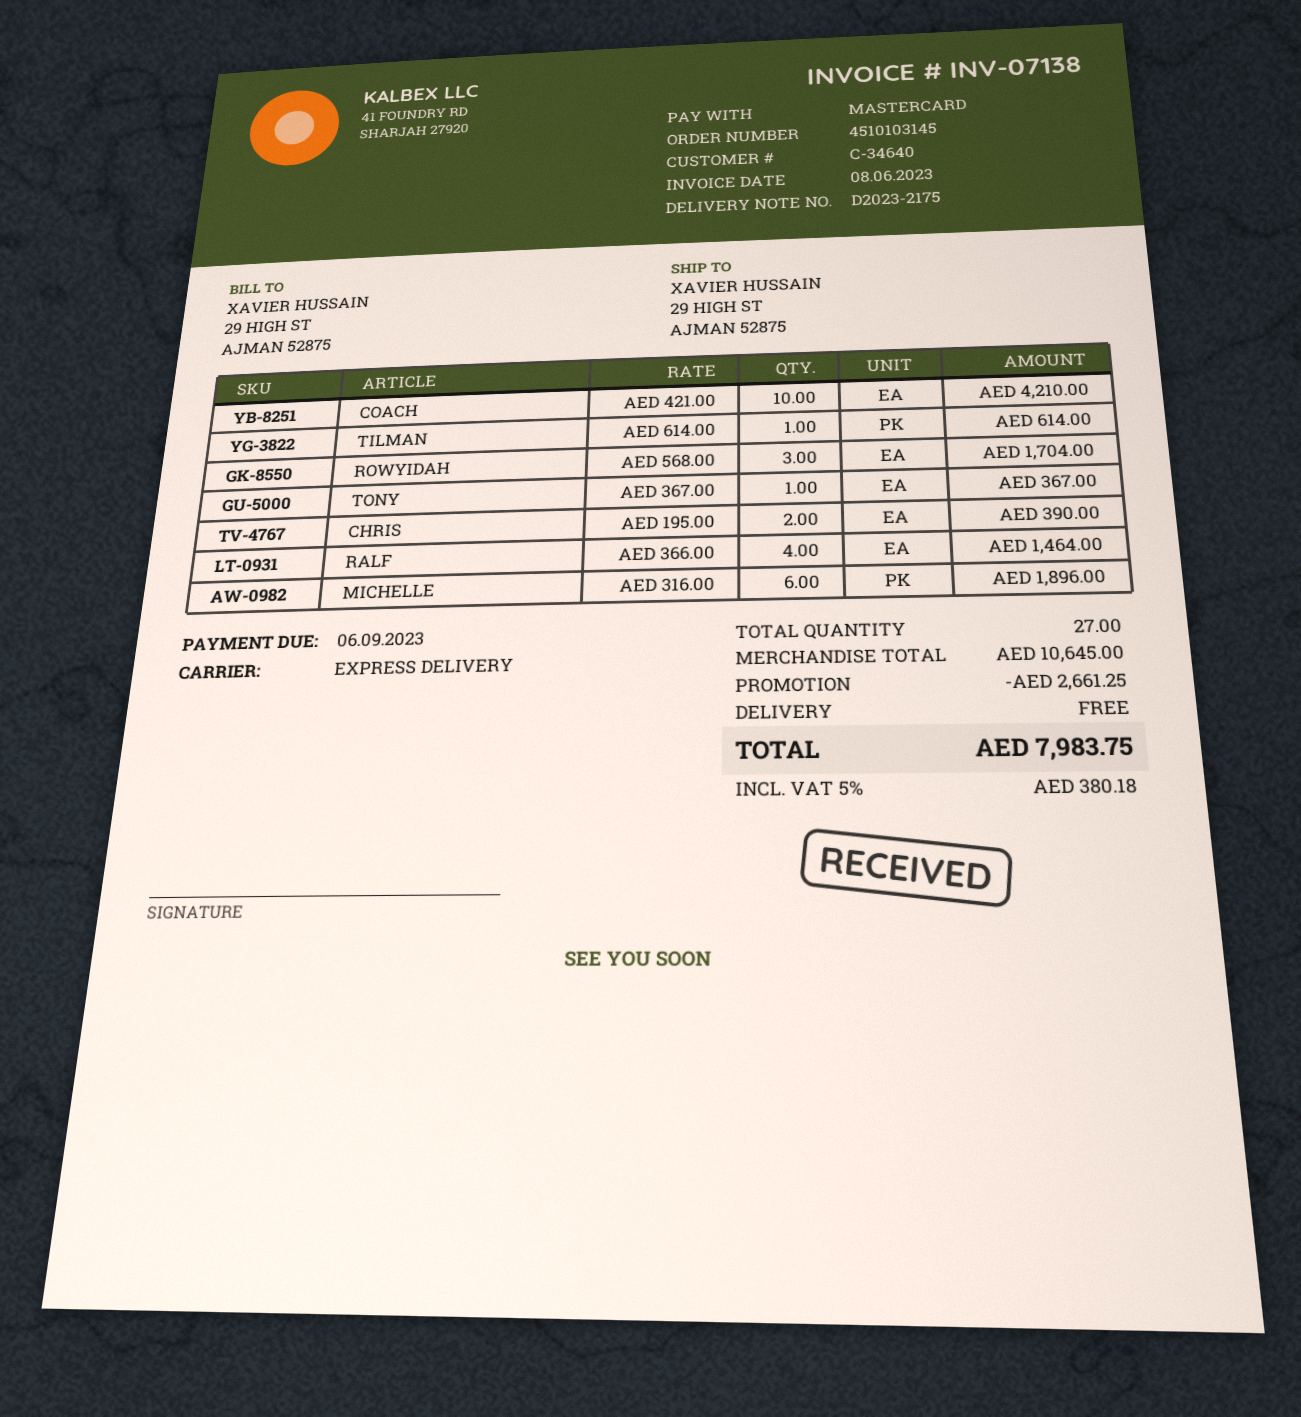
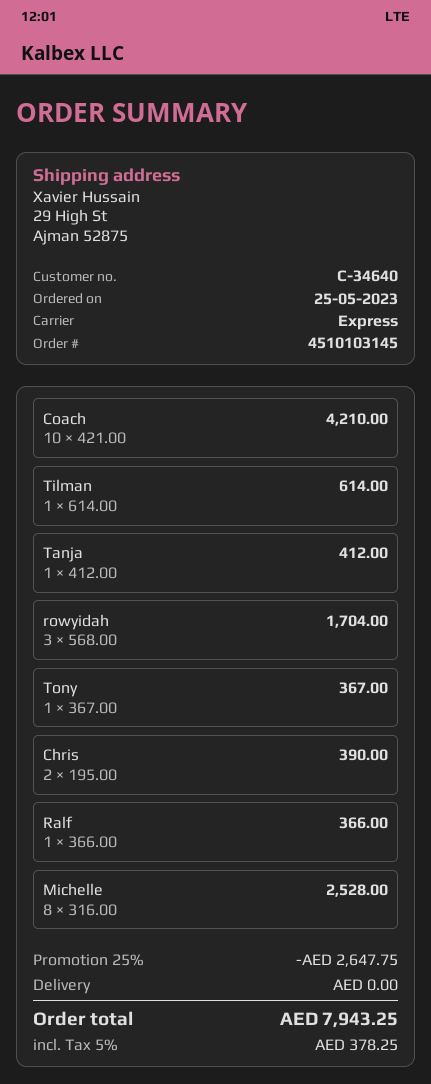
RALF: 4 x 366.00 = 1464.00 -> 1 x 366.00 = 366.00
MICHELLE: 6 x 316.00 = 1896.00 -> 8 x 316.00 = 2528.00
Tanja: none -> 1 x 412.00 = 412.00
discount: 2661.25 -> 2647.75
tax: 5% = 380.18 -> 5% = 378.25
total: 7983.75 -> 7943.25

